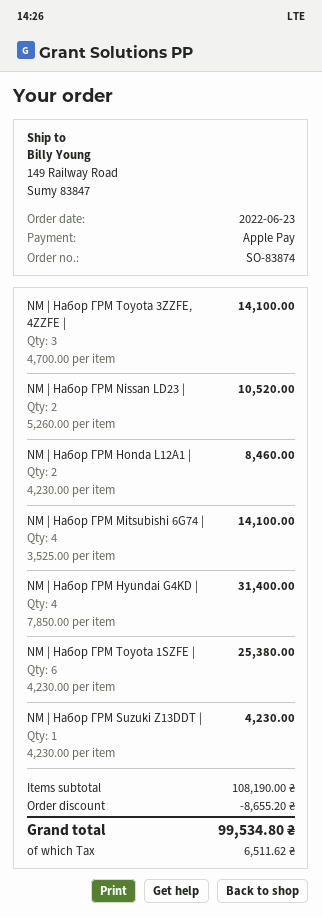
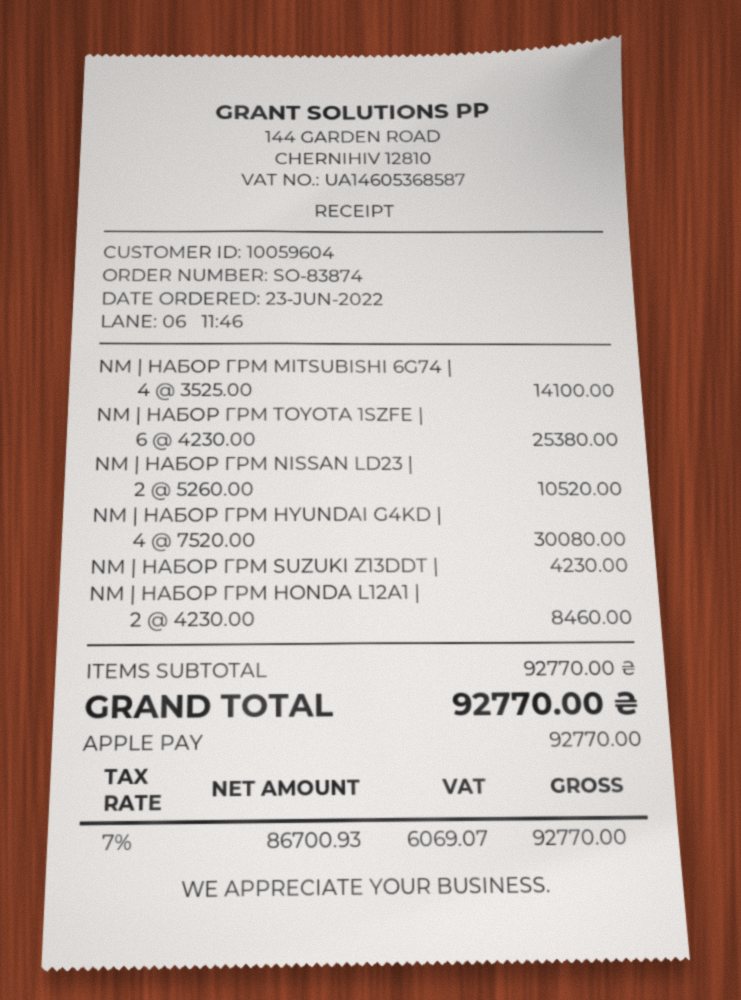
NM | Набор ГРМ Toyota 3ZZFE, 4ZZFE |: 3 x 4700.00 = 14100.00 -> none
NM | Набор ГРМ Hyundai G4KD |: 4 x 7850.00 = 31400.00 -> 4 x 7520.00 = 30080.00
subtotal: 108190.00 -> 92770.00
discount: 8655.20 -> none
tax: 6511.62 -> 6069.07
total: 99534.80 -> 92770.00

